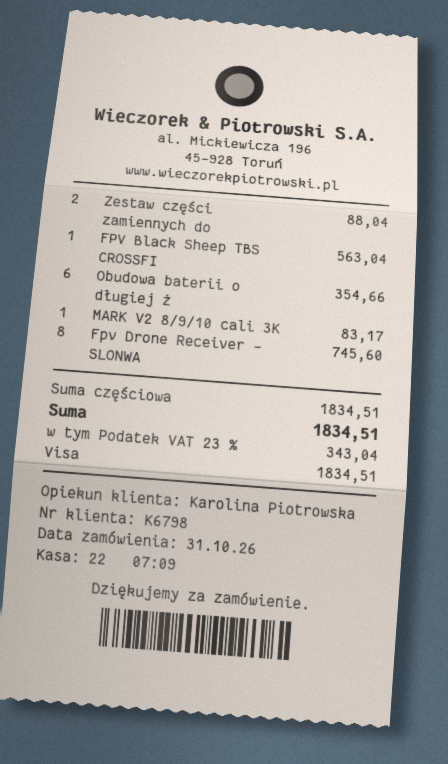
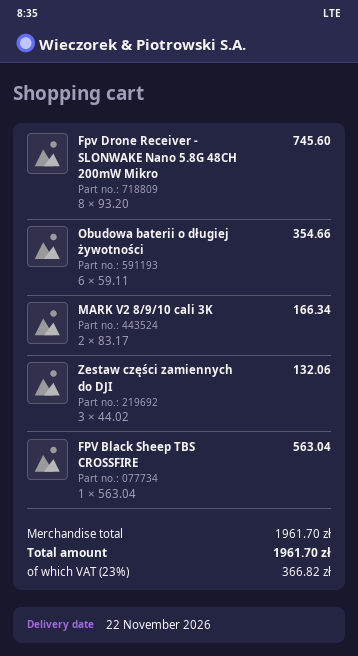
Zestaw części zamiennych do: 2 for 88.04 -> 3 for 132.06
MARK V2 8/9/10 cali 3K: 1 for 83.17 -> 2 for 166.34
subtotal: 1834.51 -> 1961.70
tax: 23% = 343.04 -> 23% = 366.82
total: 1834.51 -> 1961.70

